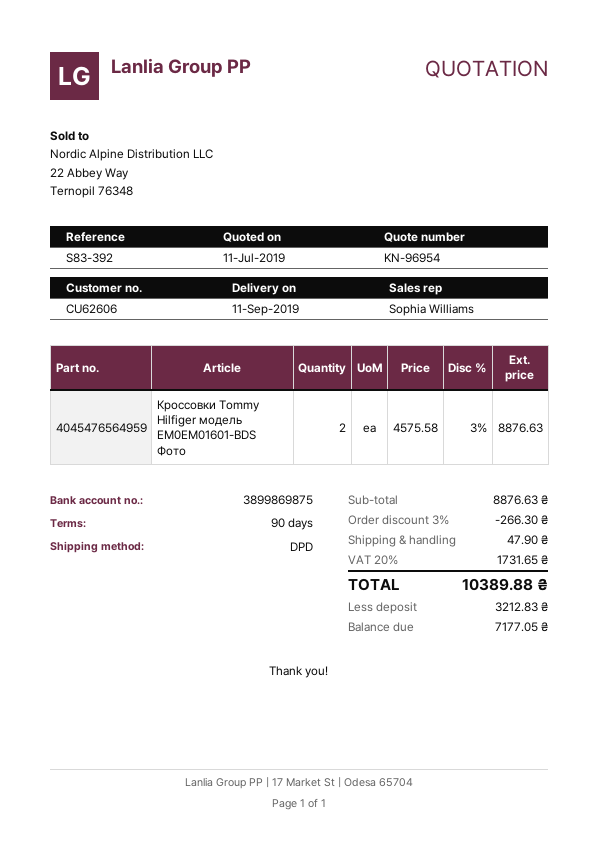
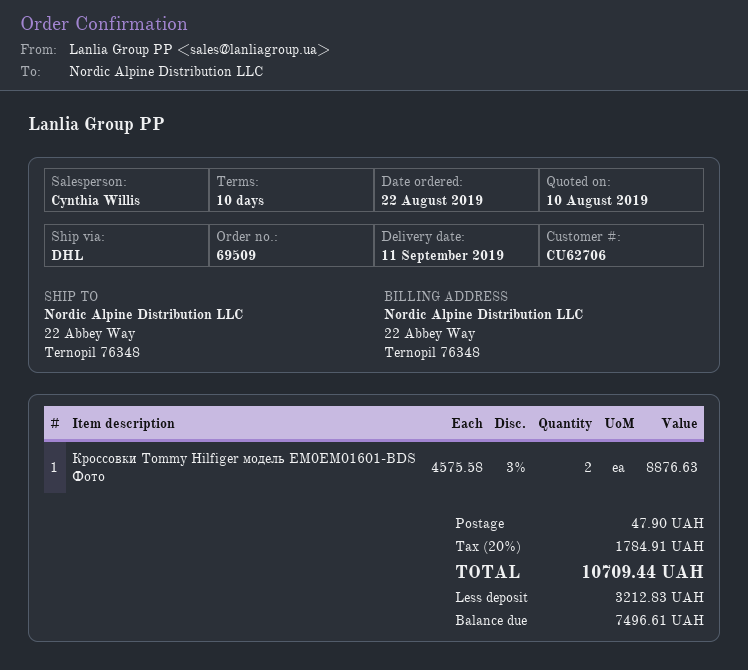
quote date: 2019-07-11 -> 2019-08-10
payment terms: 90 days -> 10 days
customer number: CU62606 -> CU62706
sales rep: Sophia Williams -> Cynthia Willis
shipping method: DPD -> DHL
discount: 3% = 266.30 -> none
tax: 20% = 1731.65 -> 20% = 1784.91
total: 10389.88 -> 10709.44
balance: 7177.05 -> 7496.61

